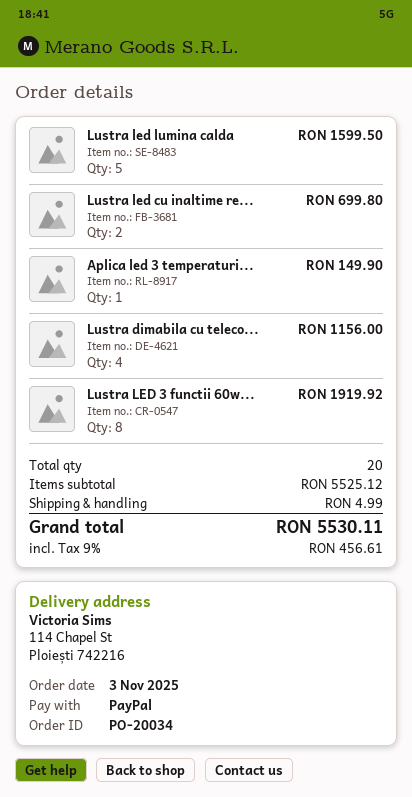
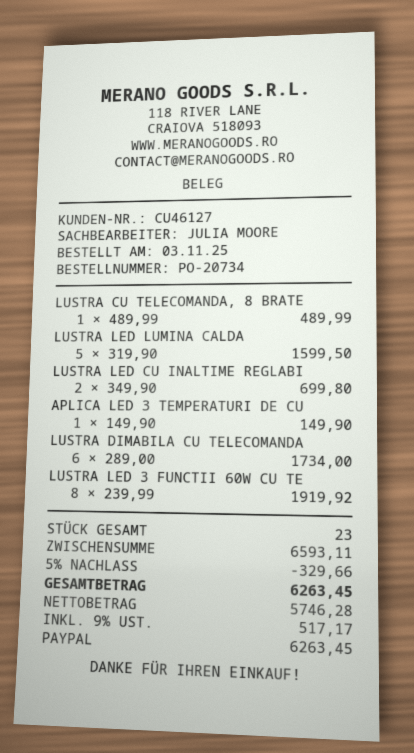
order number: PO-20034 -> PO-20734
Lustra dimabila cu teleco...: 4 for 1156.00 -> 6 for 1734.00
LUSTRA CU TELECOMANDA, 8 BRATE: none -> 1 for 489.99
total quantity: 20 -> 23
subtotal: 5525.12 -> 6593.11
discount: none -> 5% = 329.66
shipping: 4.99 -> none
tax: 9% = 456.61 -> 9% = 517.17
total: 5530.11 -> 6263.45

